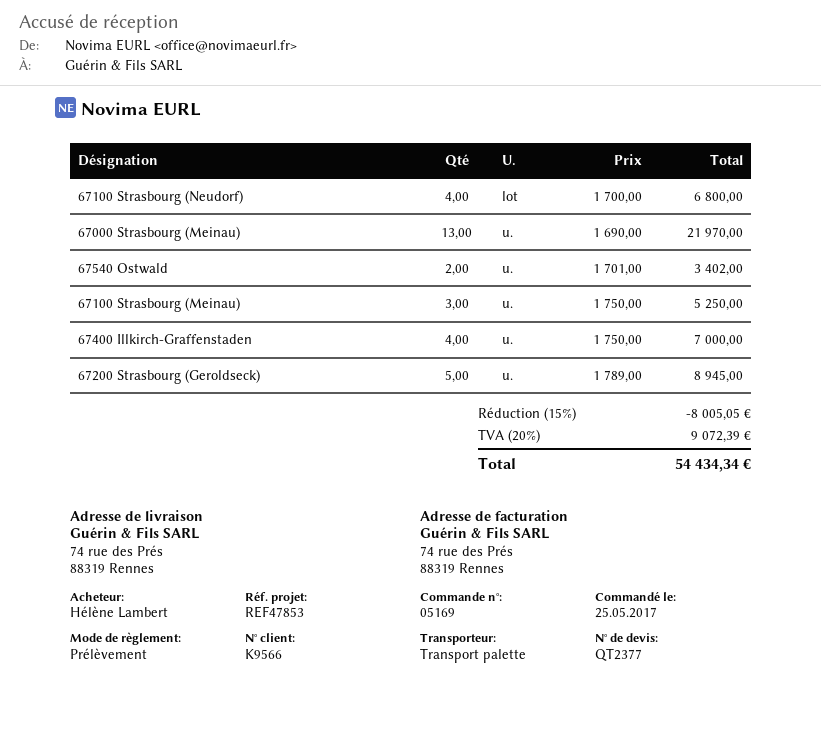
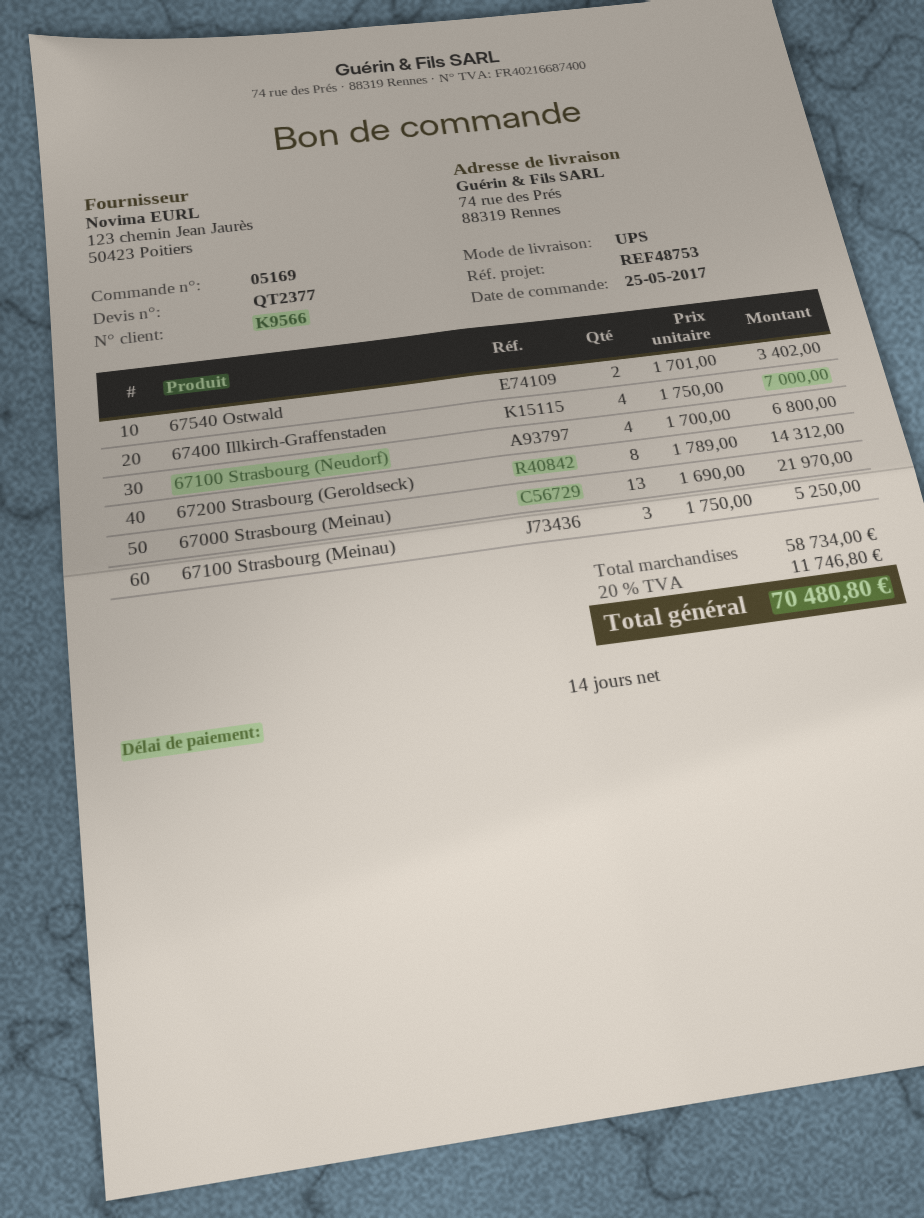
reference: REF47853 -> REF48753
shipping method: pallet freight -> UPS
67200 Strasbourg (Geroldseck): 5 x 1789.00 = 8945.00 -> 8 x 1789.00 = 14312.00
discount: 15% = 8005.05 -> none
tax: 20% = 9072.39 -> 20% = 11746.80
total: 54434.34 -> 70480.80

